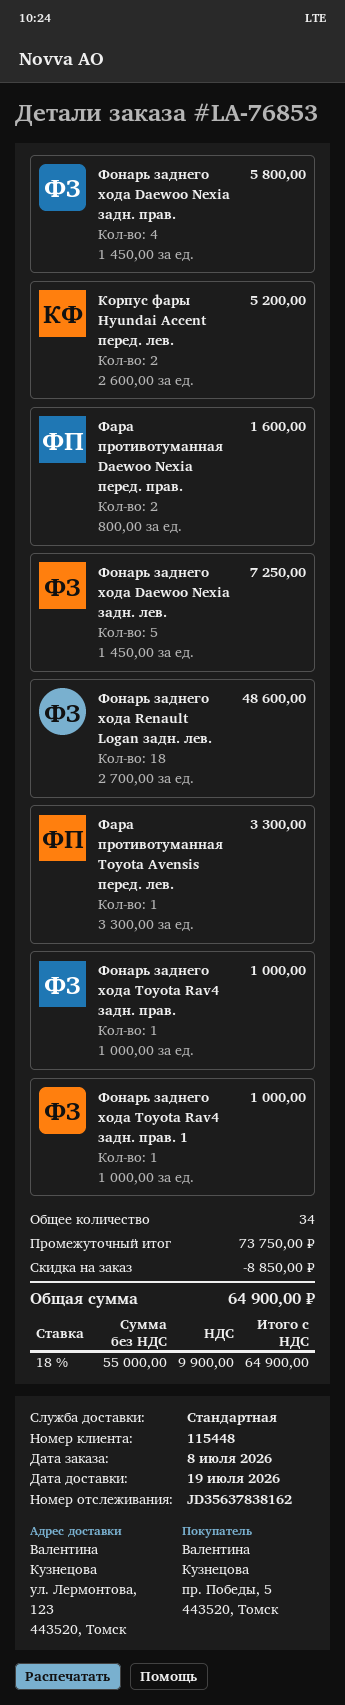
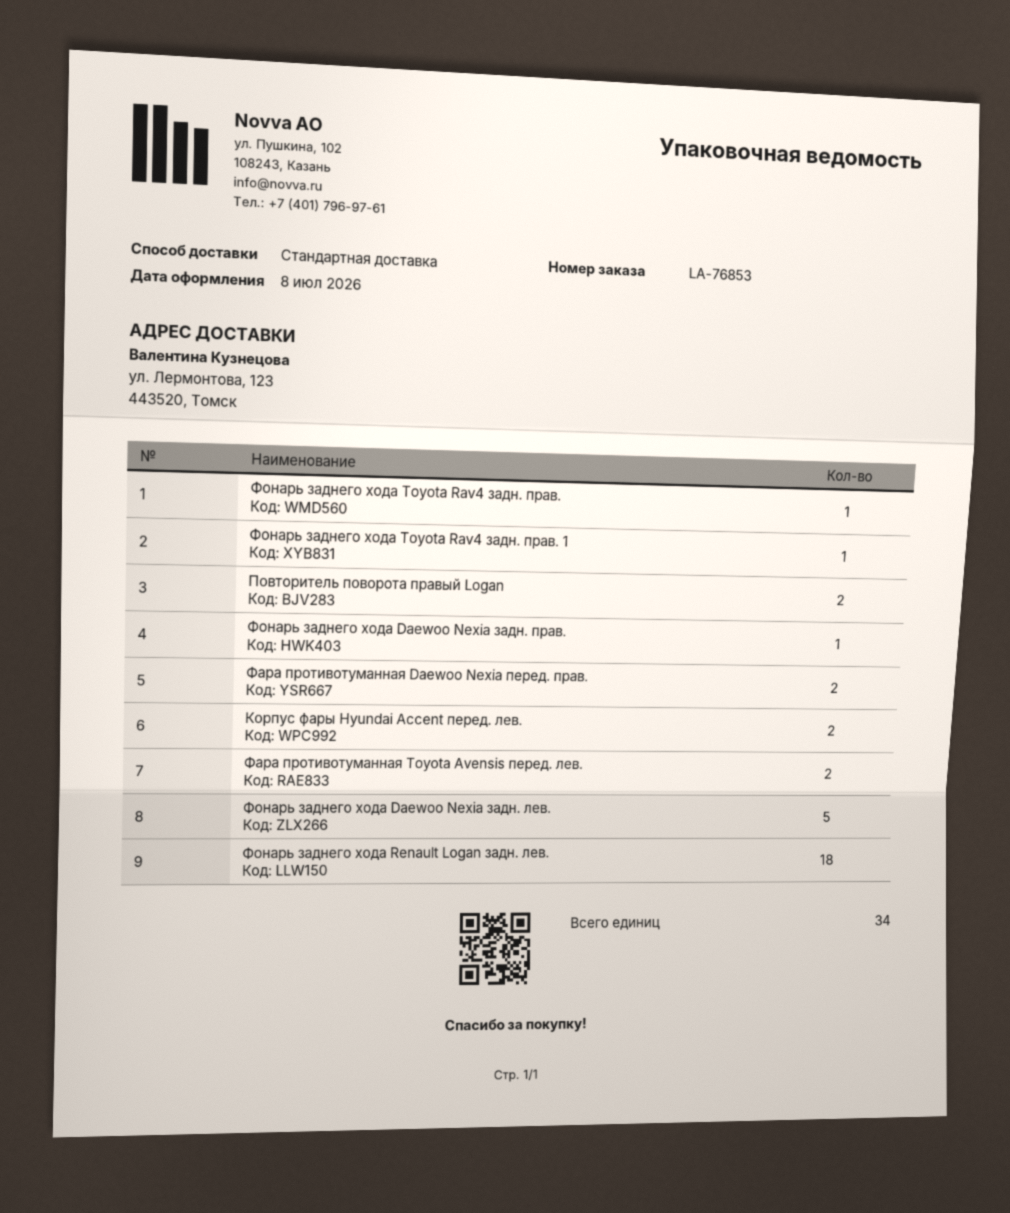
Фонарь заднего хода Daewoo Nexia задн. прав.: 4 -> 1
Фара противотуманная Toyota Avensis перед. лев.: 1 -> 2
Повторитель поворота правый Logan: none -> 2

